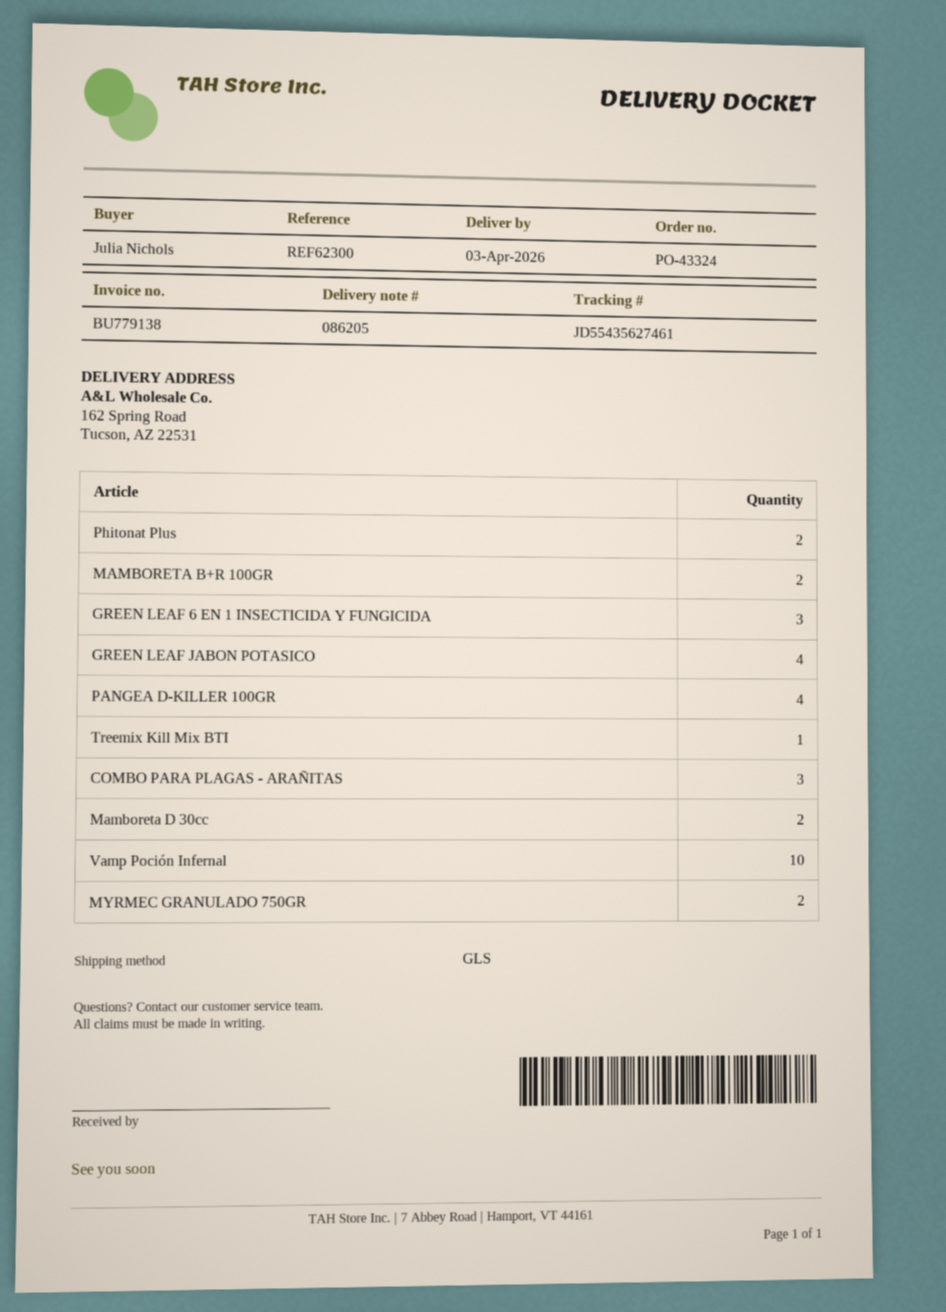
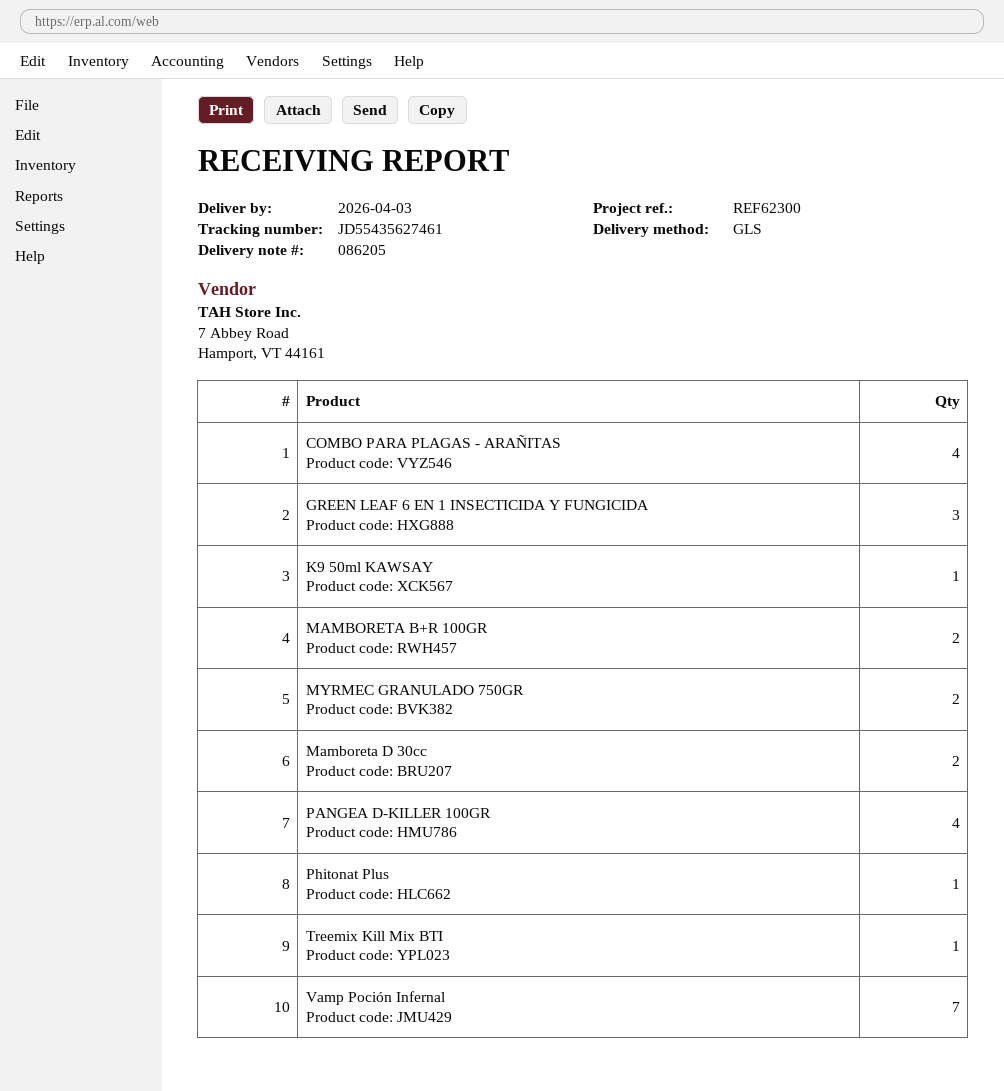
Phitonat Plus: 2 -> 1
GREEN LEAF JABON POTASICO: 4 -> none
COMBO PARA PLAGAS - ARAÑITAS: 3 -> 4
Vamp Poción Infernal: 10 -> 7
K9 50ml KAWSAY: none -> 1

